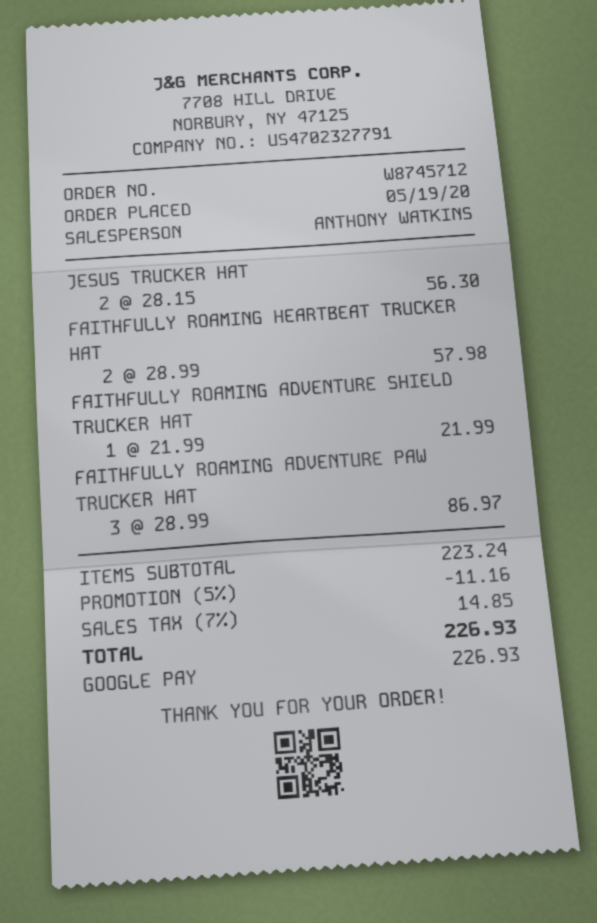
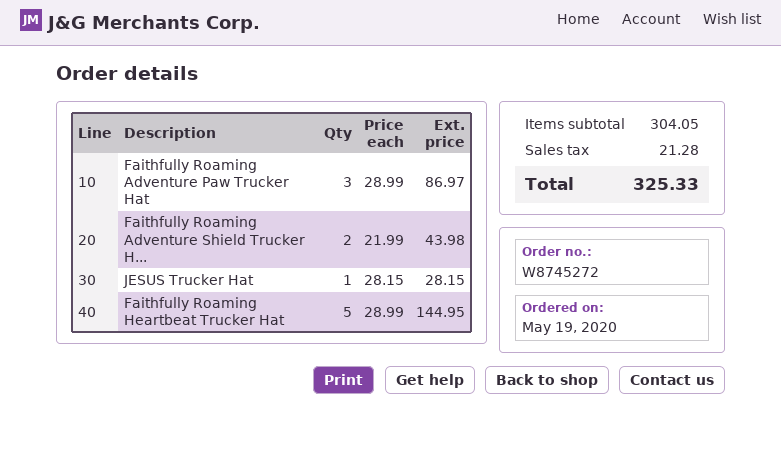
order number: W8745712 -> W8745272
JESUS TRUCKER HAT: 2 x 28.15 = 56.30 -> 1 x 28.15 = 28.15
FAITHFULLY ROAMING HEARTBEAT TRUCKER HAT: 2 x 28.99 = 57.98 -> 5 x 28.99 = 144.95
FAITHFULLY ROAMING ADVENTURE SHIELD TRUCKER HAT: 1 x 21.99 = 21.99 -> 2 x 21.99 = 43.98
subtotal: 223.24 -> 304.05
discount: 5% = 11.16 -> none
tax: 14.85 -> 21.28
total: 226.93 -> 325.33

